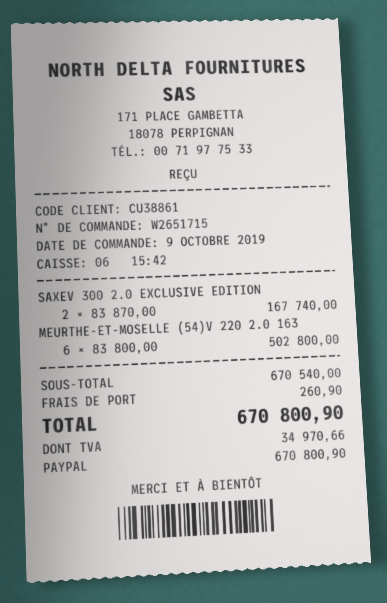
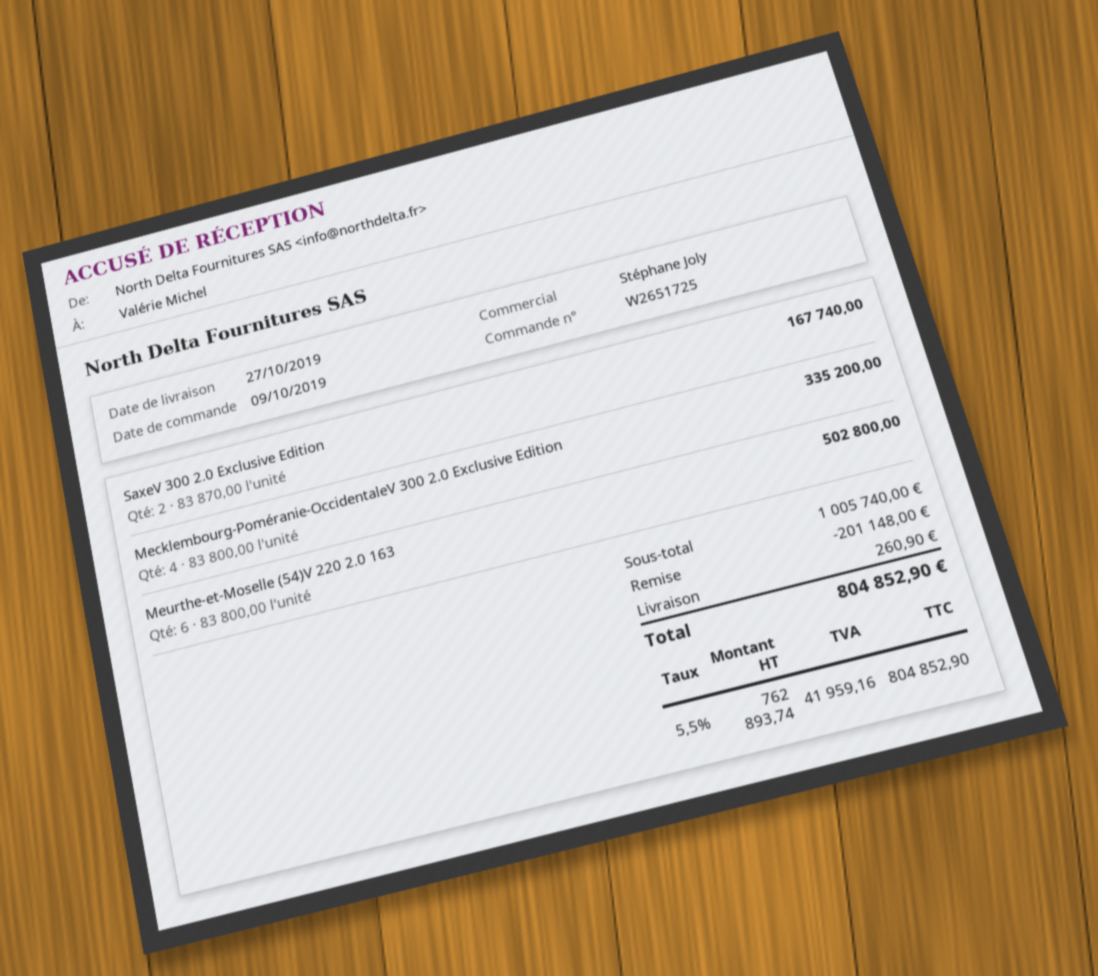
order number: W2651715 -> W2651725
Mecklembourg-Poméranie-OccidentaleV 300 2.0 Exclusive Edition: none -> 4 x 83800.00 = 335200.00
subtotal: 670540.00 -> 1005740.00
discount: none -> 201148.00
tax: 34970.66 -> 41959.16
total: 670800.90 -> 804852.90

